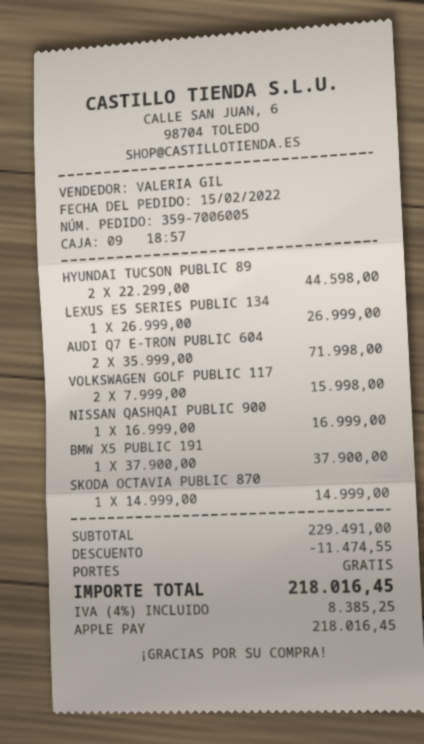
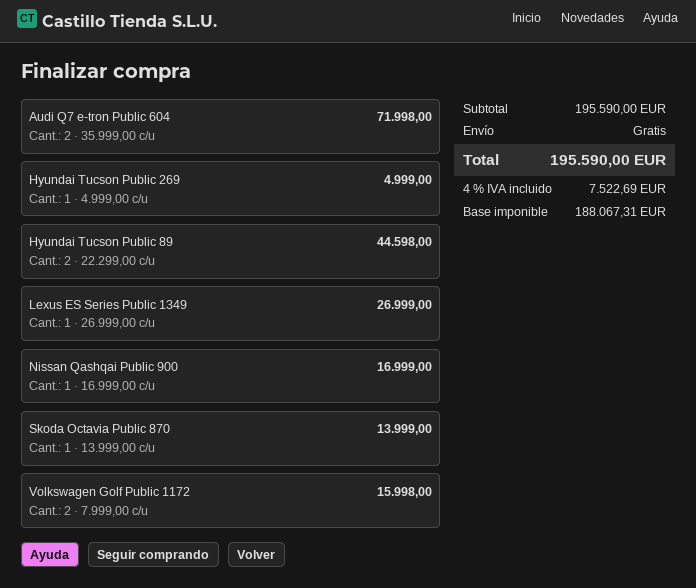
BMW X5 PUBLIC 191: 1 x 37900.00 = 37900.00 -> none
SKODA OCTAVIA PUBLIC 870: 1 x 14999.00 = 14999.00 -> 1 x 13999.00 = 13999.00
Hyundai Tucson Public 269: none -> 1 x 4999.00 = 4999.00
subtotal: 229491.00 -> 195590.00
discount: 11474.55 -> none
tax: 4% = 8385.25 -> 4% = 7522.69
total: 218016.45 -> 195590.00

